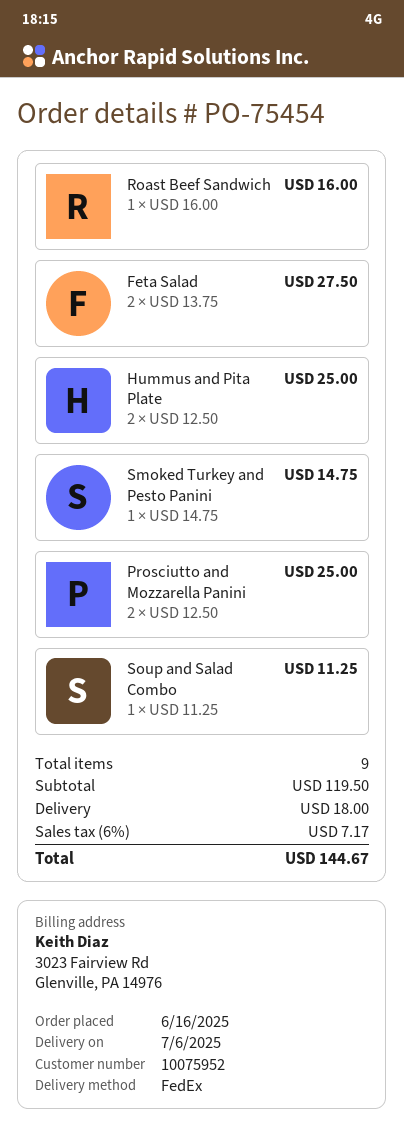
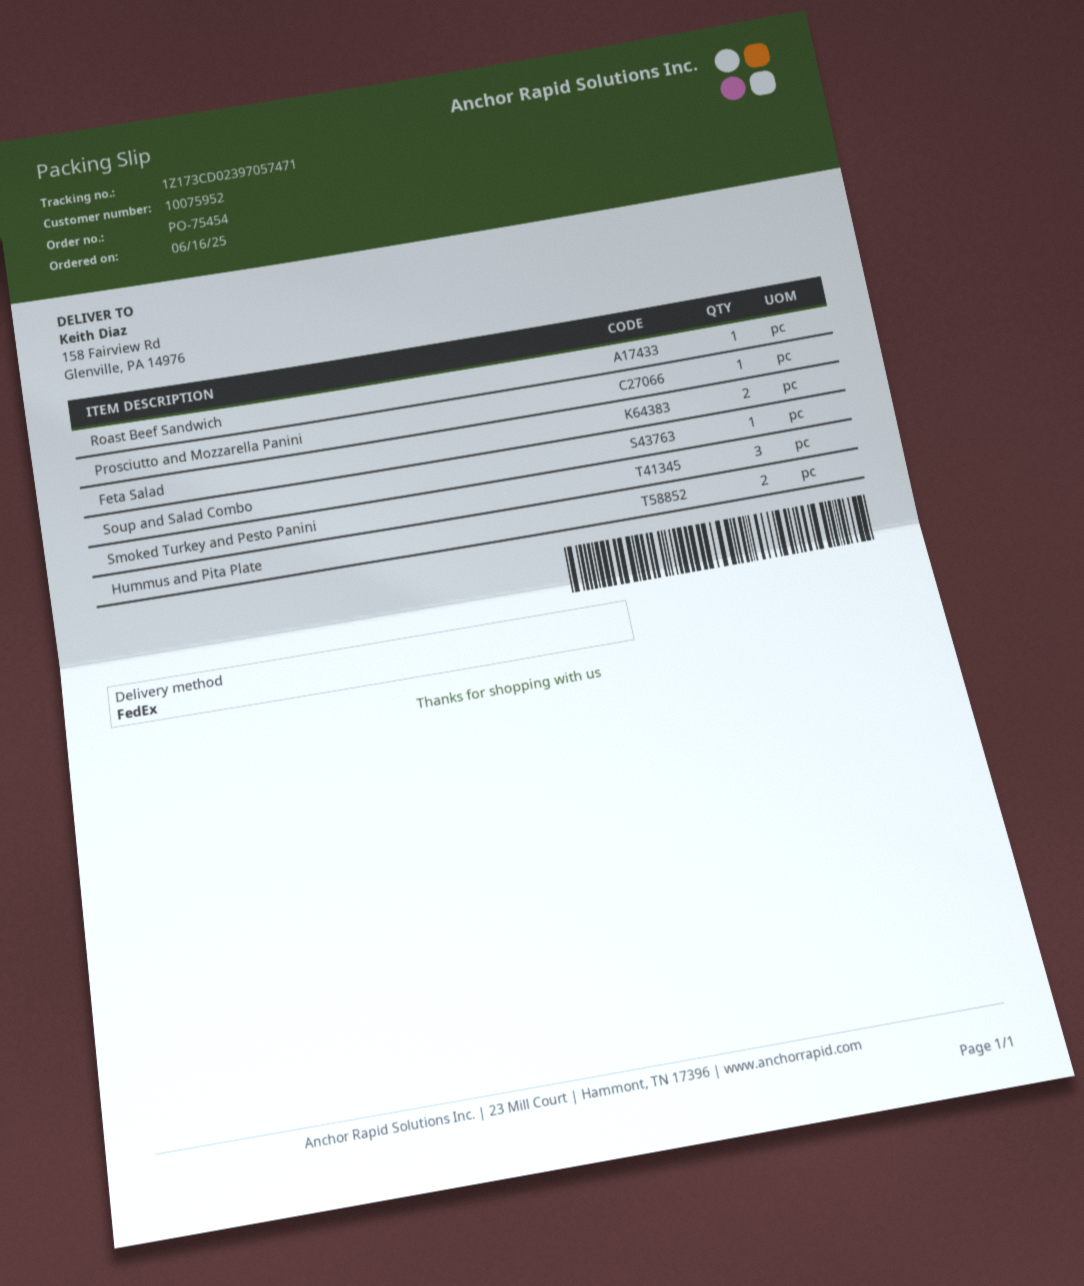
Smoked Turkey and Pesto Panini: 1 -> 3
Prosciutto and Mozzarella Panini: 2 -> 1

